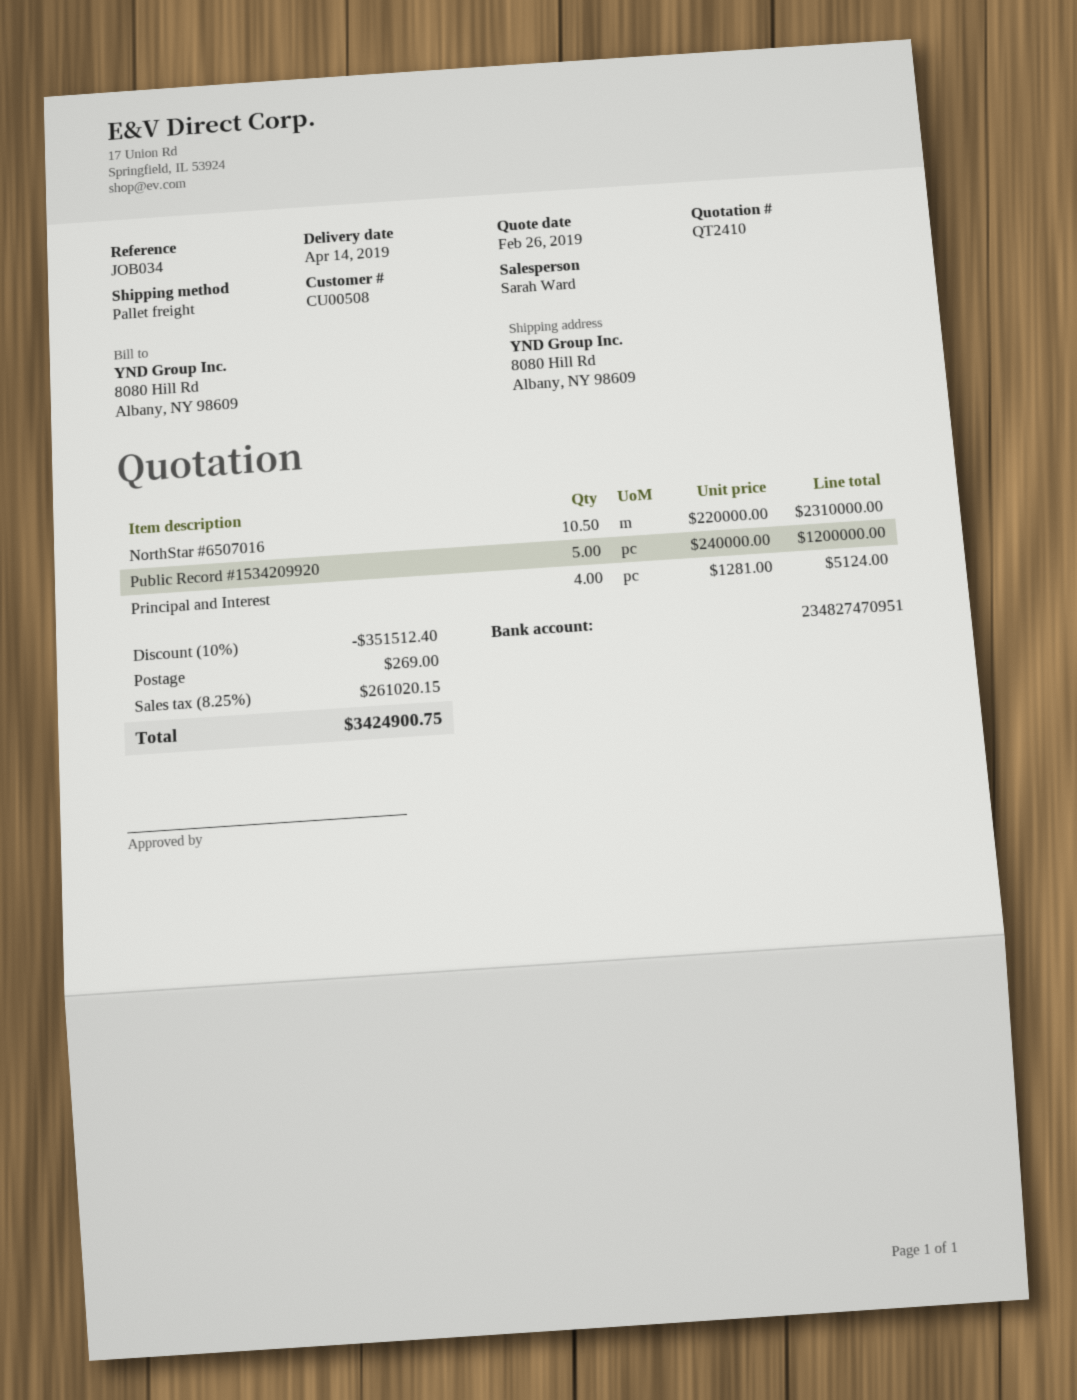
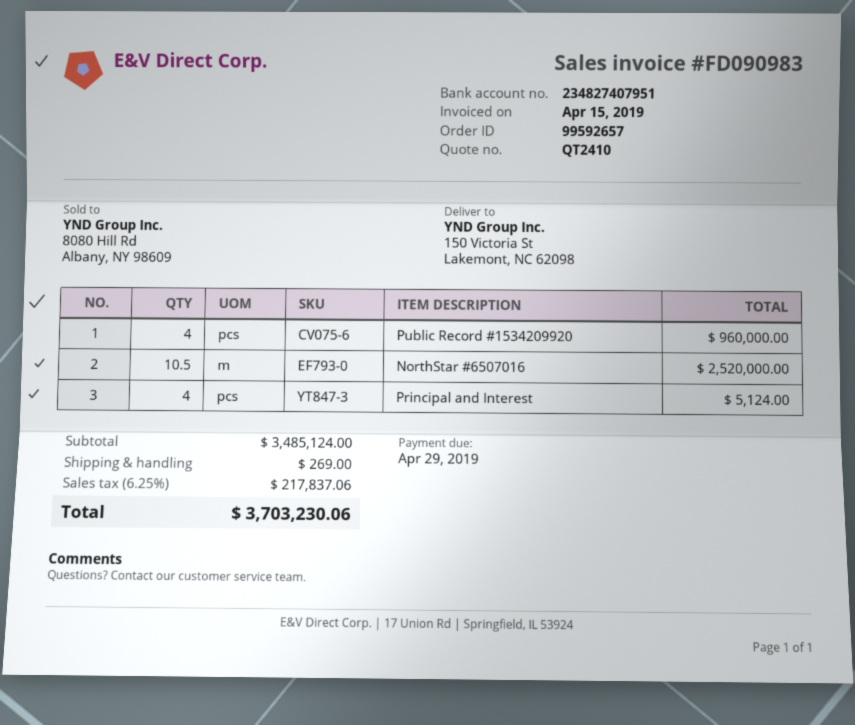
bank account: 234827470951 -> 234827407951
ship to: 8080 Hill Rd, Albany, NY 98609 -> 150 Victoria St, Lakemont, NC 62098
NorthStar #6507016: 10.5 for 2310000.00 -> 10.5 for 2520000.00
Public Record #1534209920: 5 for 1200000.00 -> 4 for 960000.00
discount: 10% = 351512.40 -> none
tax: 8.25% = 261020.15 -> 6.25% = 217837.06
total: 3424900.75 -> 3703230.06

